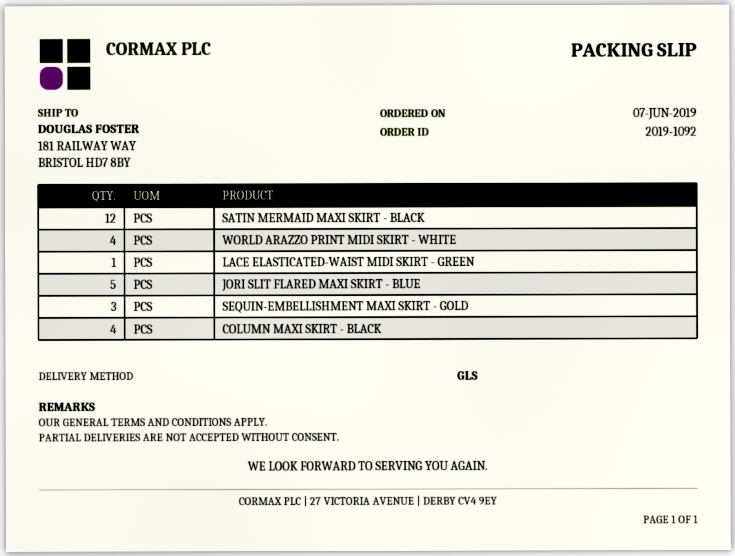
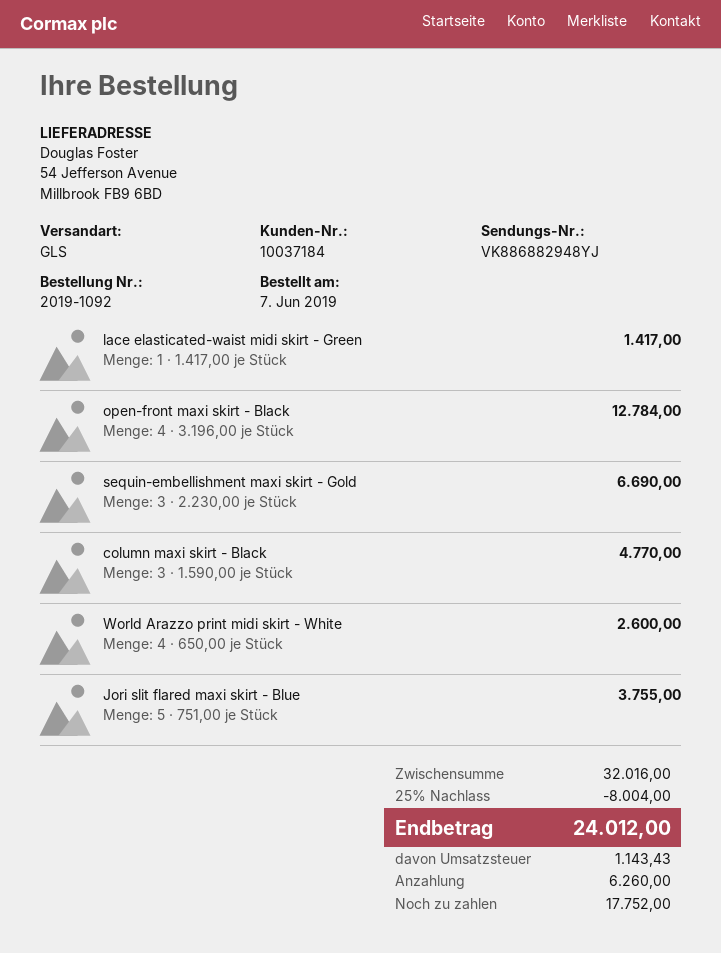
ship to: 181 RAILWAY WAY, BRISTOL HD7 8BY -> 54 Jefferson Avenue, Millbrook FB9 6BD
SATIN MERMAID MAXI SKIRT - BLACK: 12 -> none
COLUMN MAXI SKIRT - BLACK: 4 -> 3
open-front maxi skirt - Black: none -> 4

